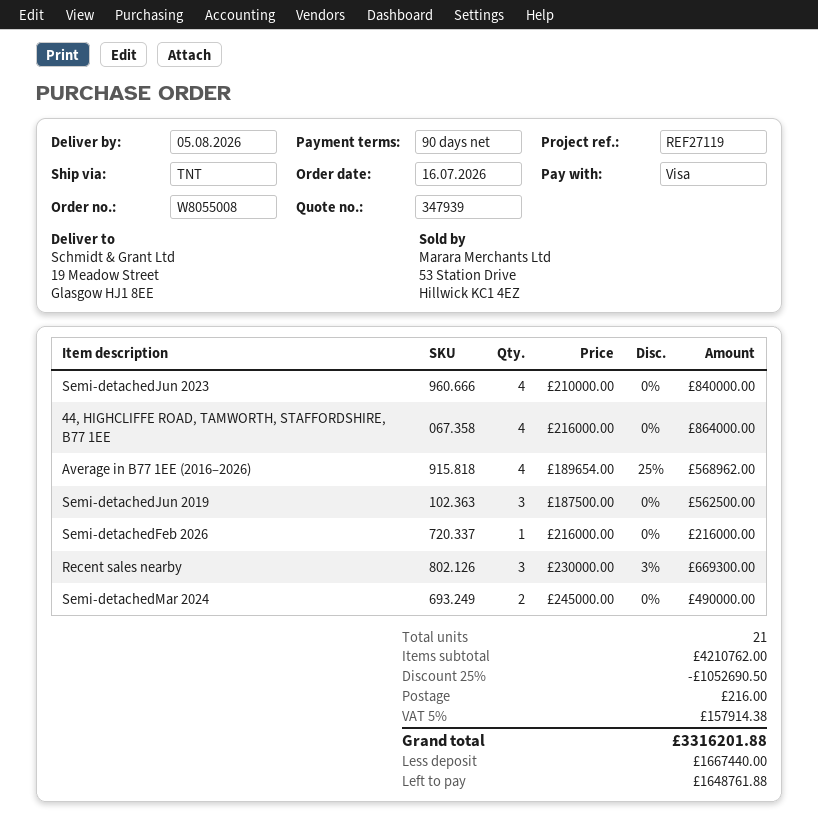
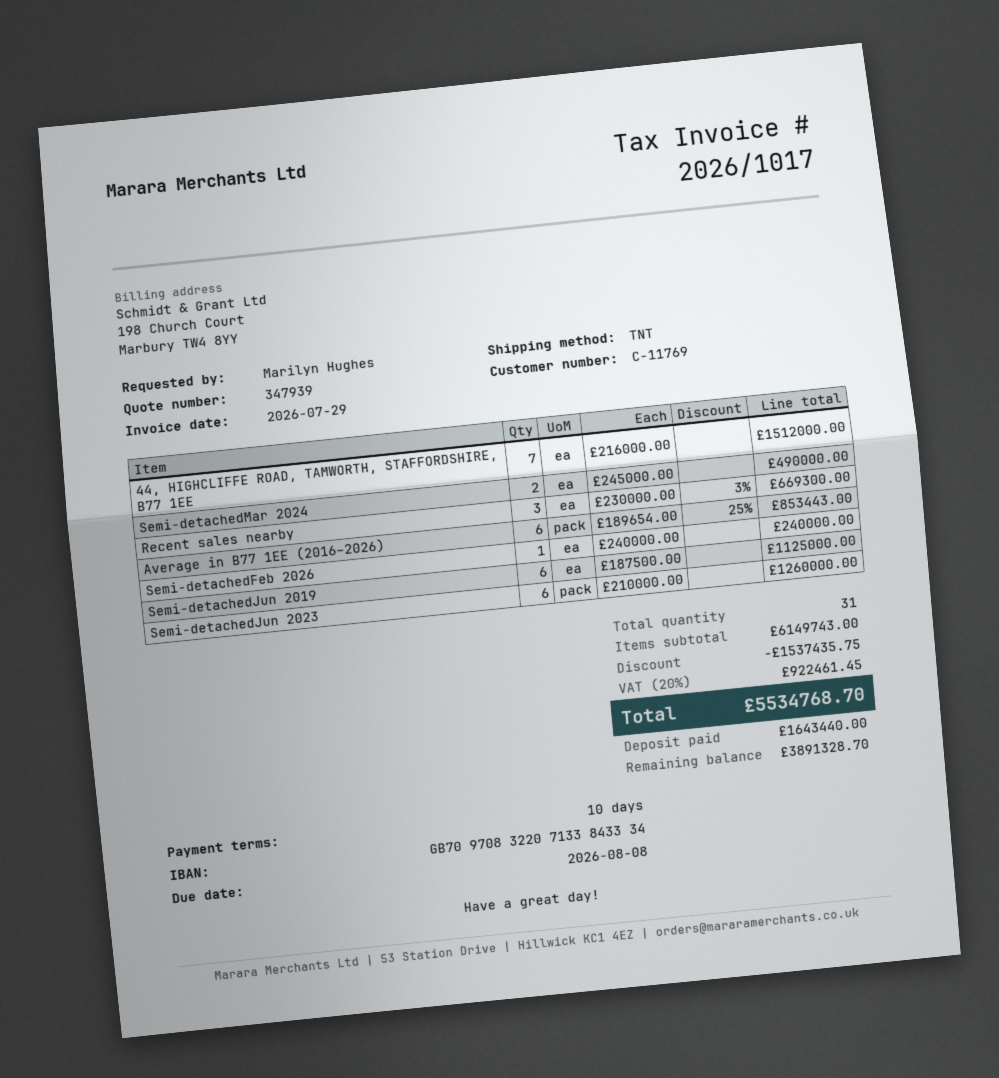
payment terms: 90 days -> 10 days
Semi-detachedJun 2023: 4 x 210000.00 = 840000.00 -> 6 x 210000.00 = 1260000.00
44, HIGHCLIFFE ROAD, TAMWORTH, STAFFORDSHIRE, B77 1EE: 4 x 216000.00 = 864000.00 -> 7 x 216000.00 = 1512000.00
Average in B77 1EE (2016–2026): 4 x 189654.00 - 25% = 568962.00 -> 6 x 189654.00 - 25% = 853443.00
Semi-detachedJun 2019: 3 x 187500.00 = 562500.00 -> 6 x 187500.00 = 1125000.00
Semi-detachedFeb 2026: 1 x 216000.00 = 216000.00 -> 1 x 240000.00 = 240000.00
total quantity: 21 -> 31
subtotal: 4210762.00 -> 6149743.00
discount: 1052690.50 -> 1537435.75
shipping: 216.00 -> none
tax: 5% = 157914.38 -> 20% = 922461.45
total: 3316201.88 -> 5534768.70
deposit: 1667440.00 -> 1643440.00
balance: 1648761.88 -> 3891328.70

